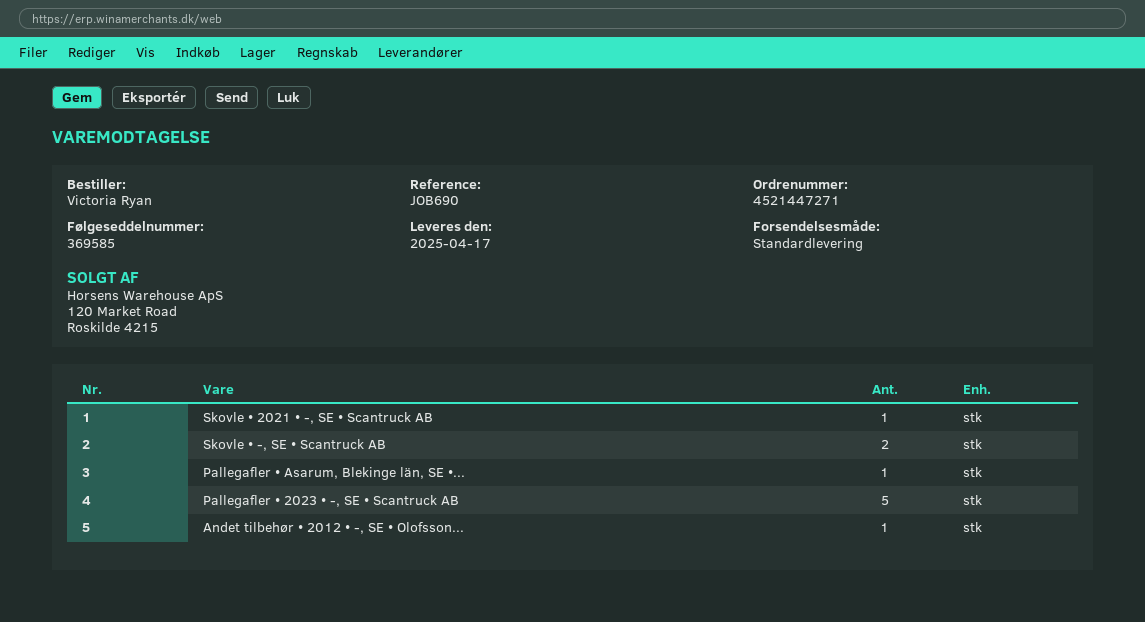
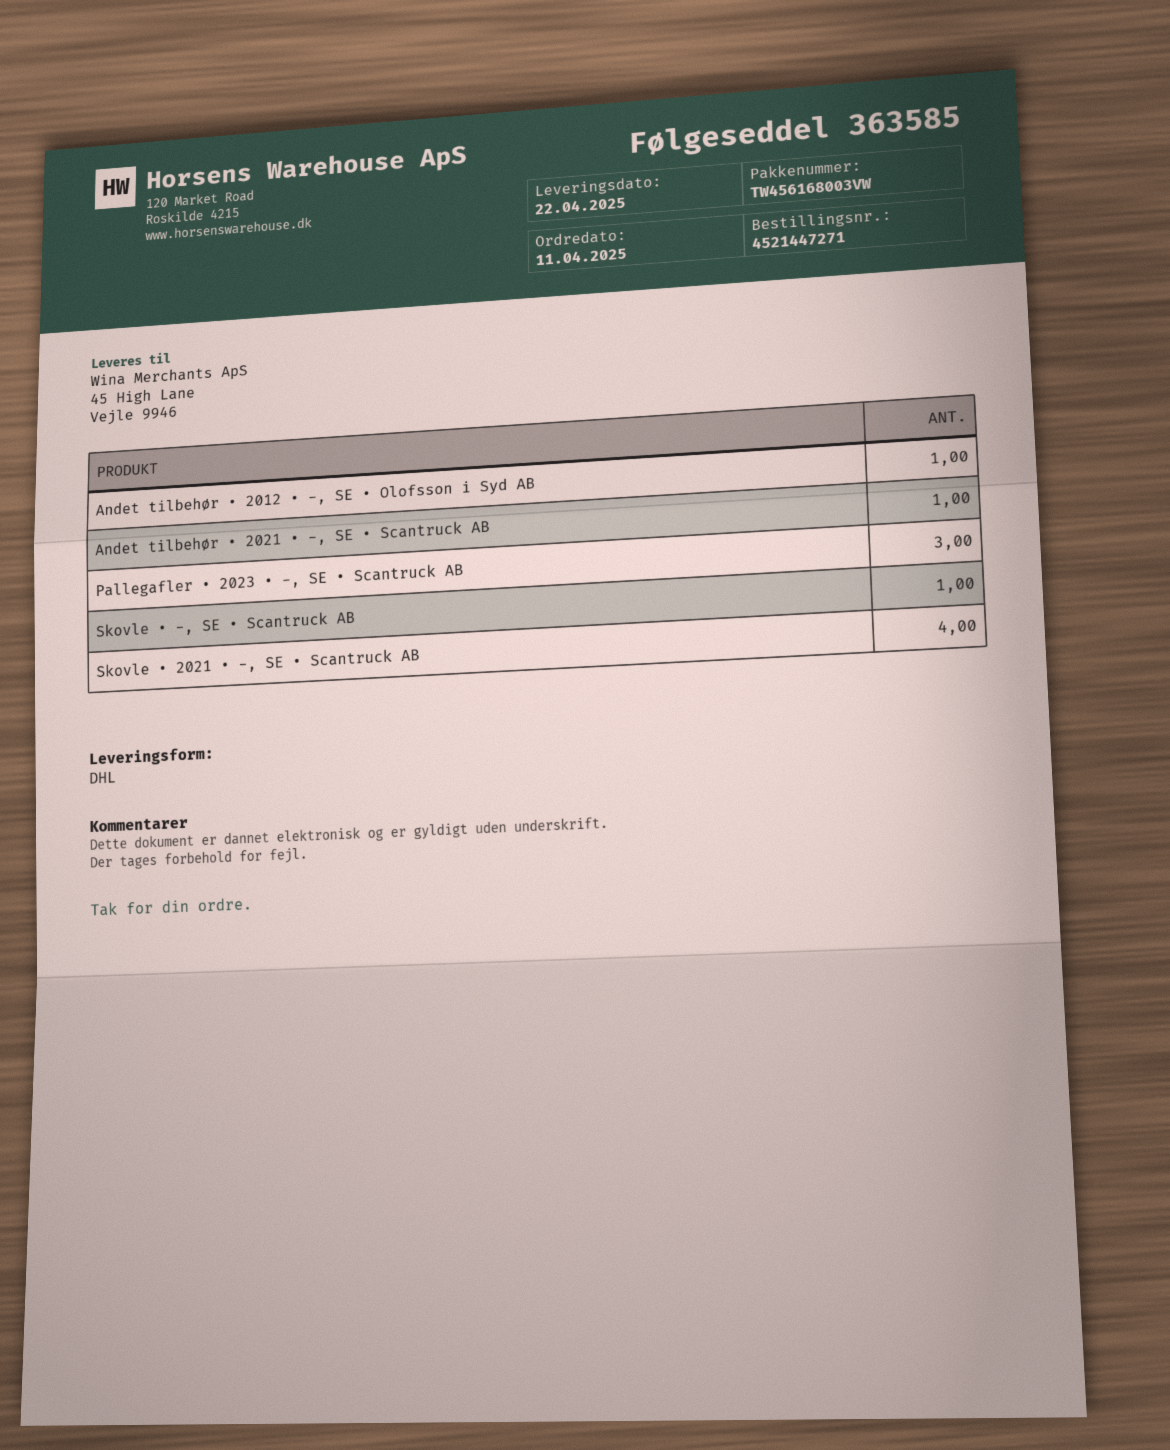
delivery note number: 369585 -> 363585
delivery date: 2025-04-17 -> 2025-04-22
shipping method: standard -> DHL
Skovle • 2021 • -, SE • Scantruck AB: 1 -> 4
Skovle • -, SE • Scantruck AB: 2 -> 1
Pallegafler • Asarum, Blekinge län, SE •...: 1 -> none
Pallegafler • 2023 • -, SE • Scantruck AB: 5 -> 3
Andet tilbehør • 2021 • -, SE • Scantruck AB: none -> 1

